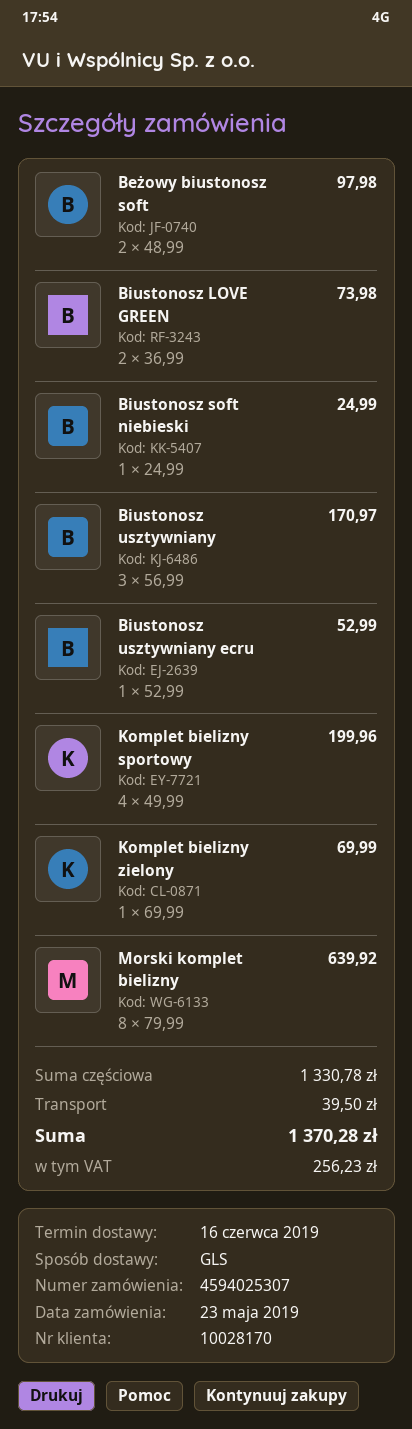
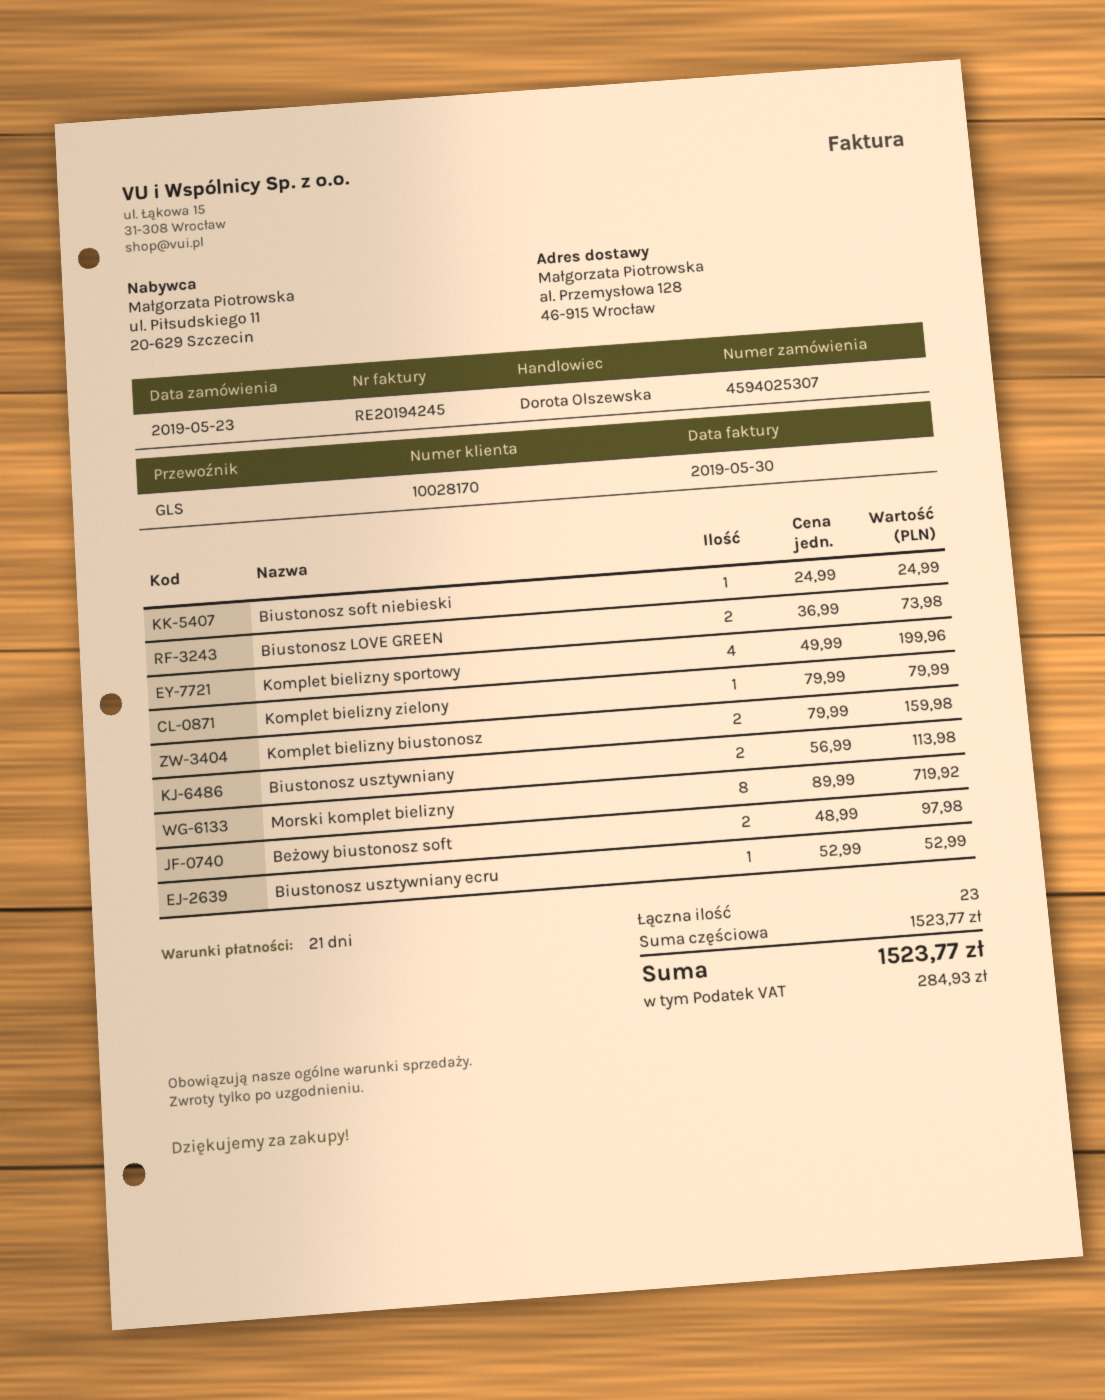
Biustonosz usztywniany: 3 x 56.99 = 170.97 -> 2 x 56.99 = 113.98
Komplet bielizny zielony: 1 x 69.99 = 69.99 -> 1 x 79.99 = 79.99
Morski komplet bielizny: 8 x 79.99 = 639.92 -> 8 x 89.99 = 719.92
Komplet bielizny biustonosz: none -> 2 x 79.99 = 159.98
subtotal: 1330.78 -> 1523.77
shipping: 39.50 -> none
tax: 256.23 -> 284.93
total: 1370.28 -> 1523.77

